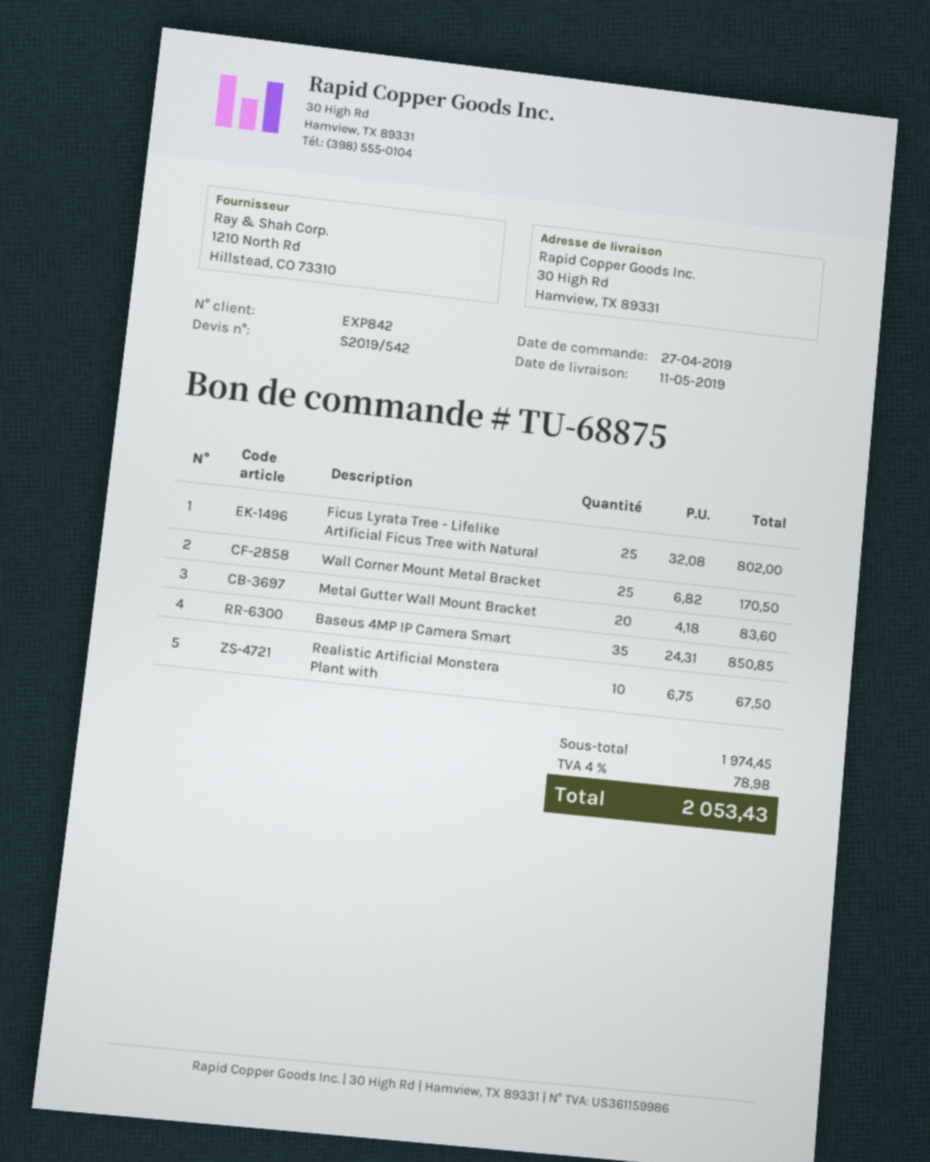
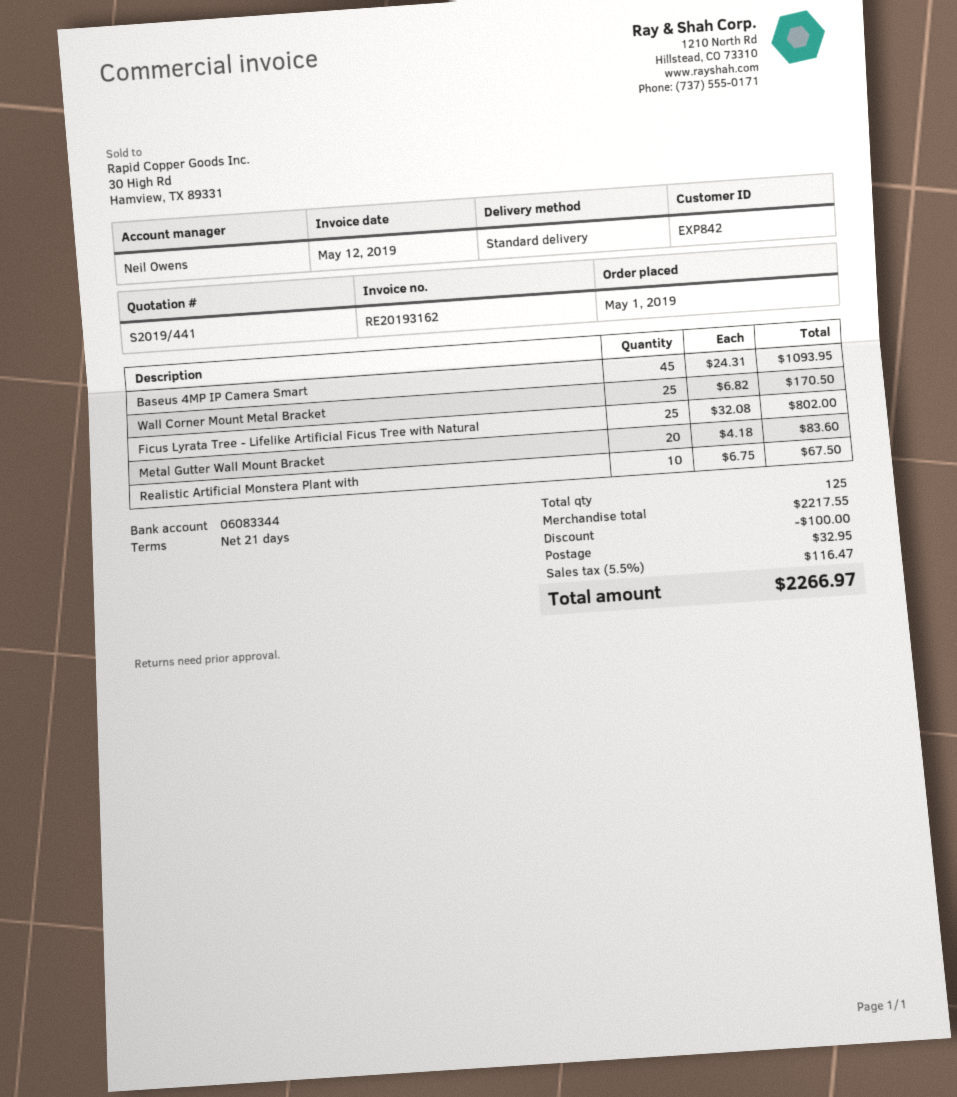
quote number: S2019/542 -> S2019/441
order date: 2019-04-27 -> 2019-05-01
Baseus 4MP IP Camera Smart: 35 x 24.31 = 850.85 -> 45 x 24.31 = 1093.95
subtotal: 1974.45 -> 2217.55
discount: none -> 100.00
shipping: none -> 32.95
tax: 4% = 78.98 -> 5.5% = 116.47
total: 2053.43 -> 2266.97

